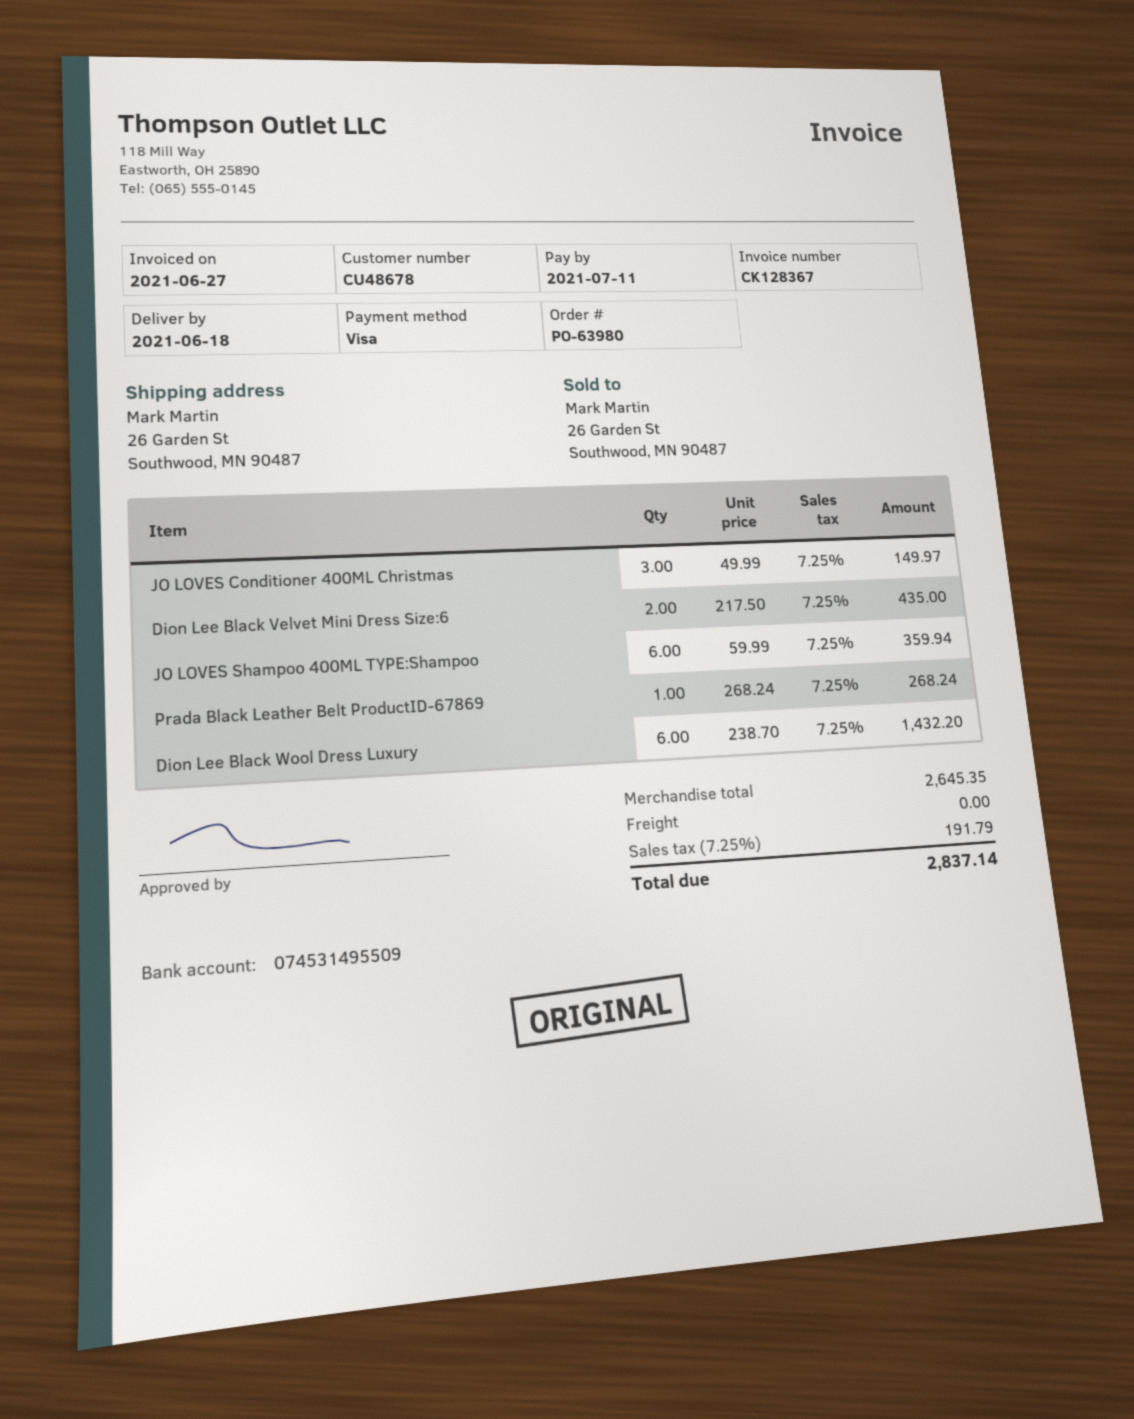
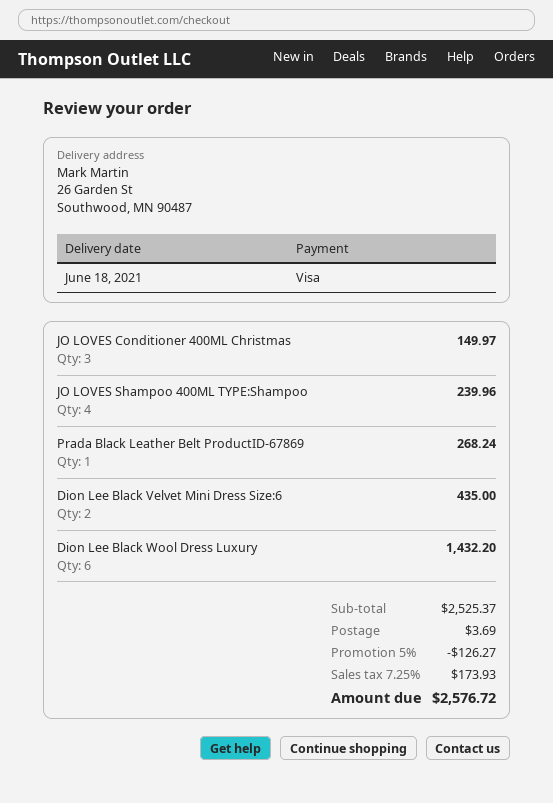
JO LOVES Shampoo 400ML TYPE:Shampoo: 6 for 359.94 -> 4 for 239.96
subtotal: 2645.35 -> 2525.37
discount: none -> 5% = 126.27
shipping: 0.00 -> 3.69
tax: 7.25% = 191.79 -> 7.25% = 173.93
total: 2837.14 -> 2576.72

